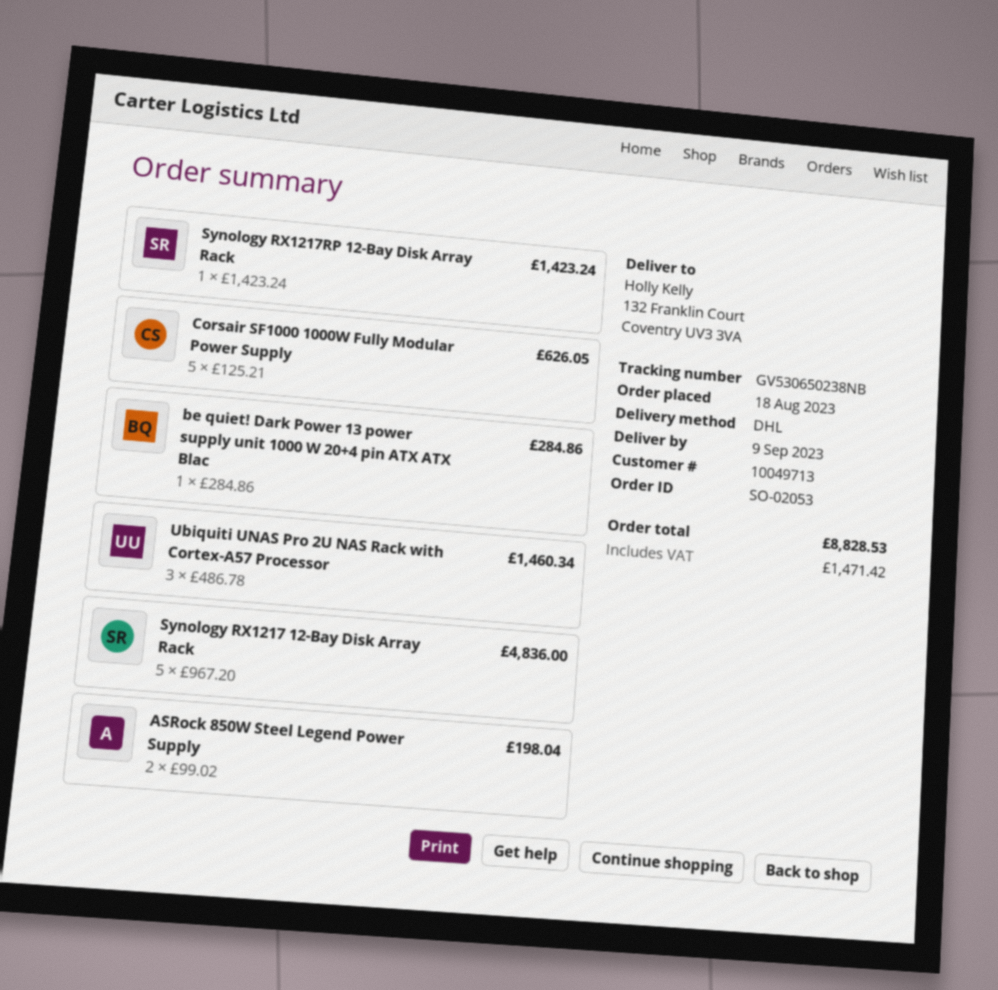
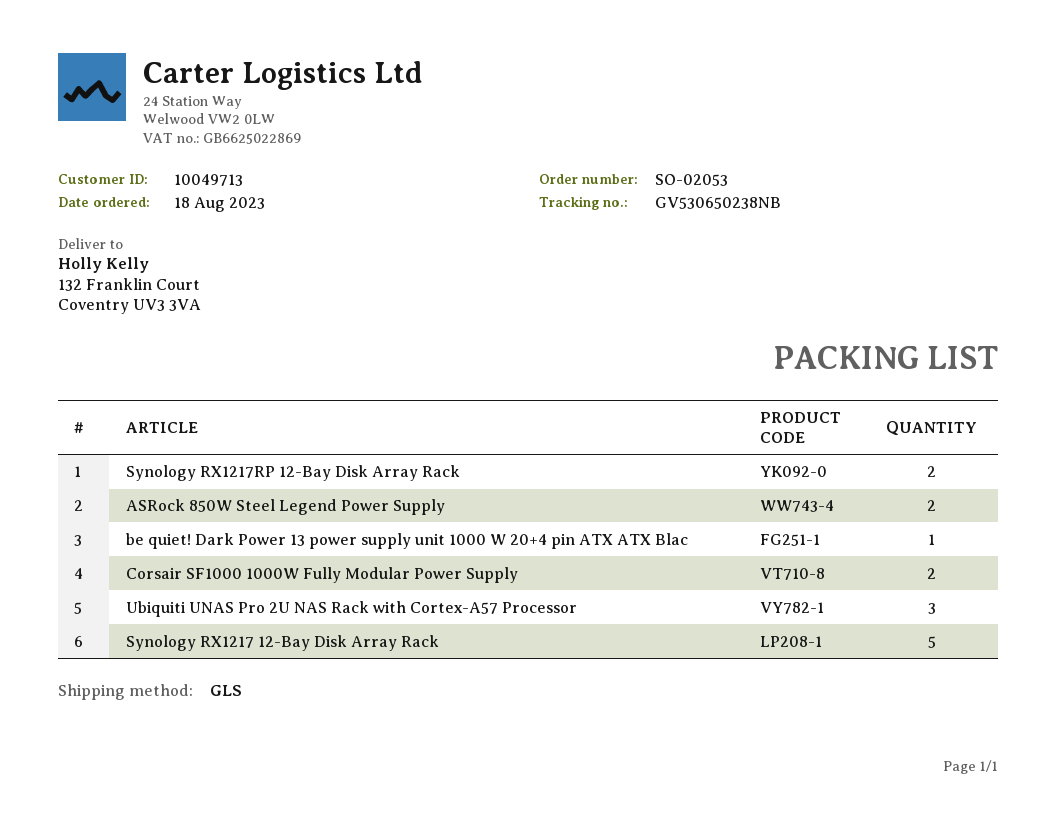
shipping method: DHL -> GLS
Synology RX1217RP 12-Bay Disk Array Rack: 1 -> 2
Corsair SF1000 1000W Fully Modular Power Supply: 5 -> 2

